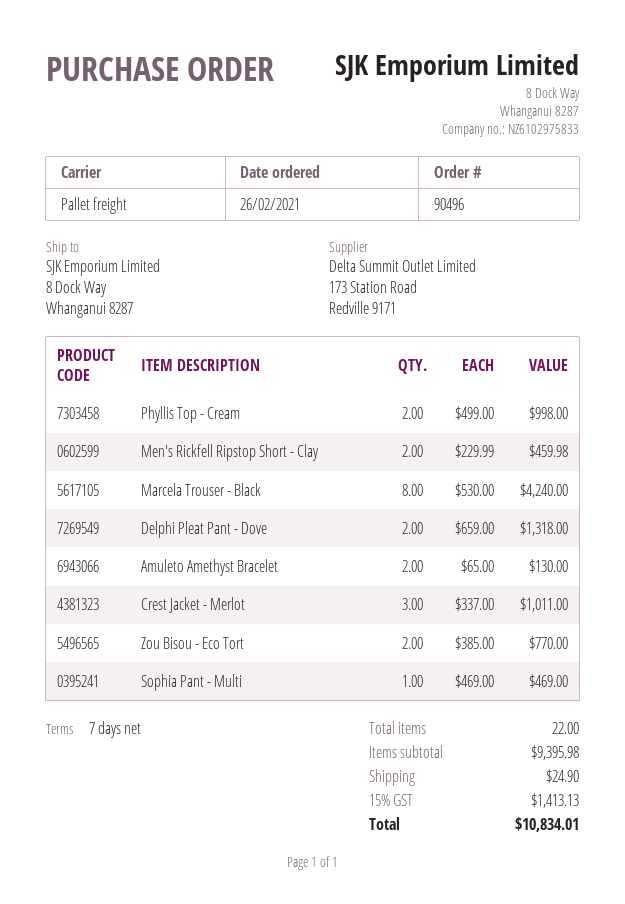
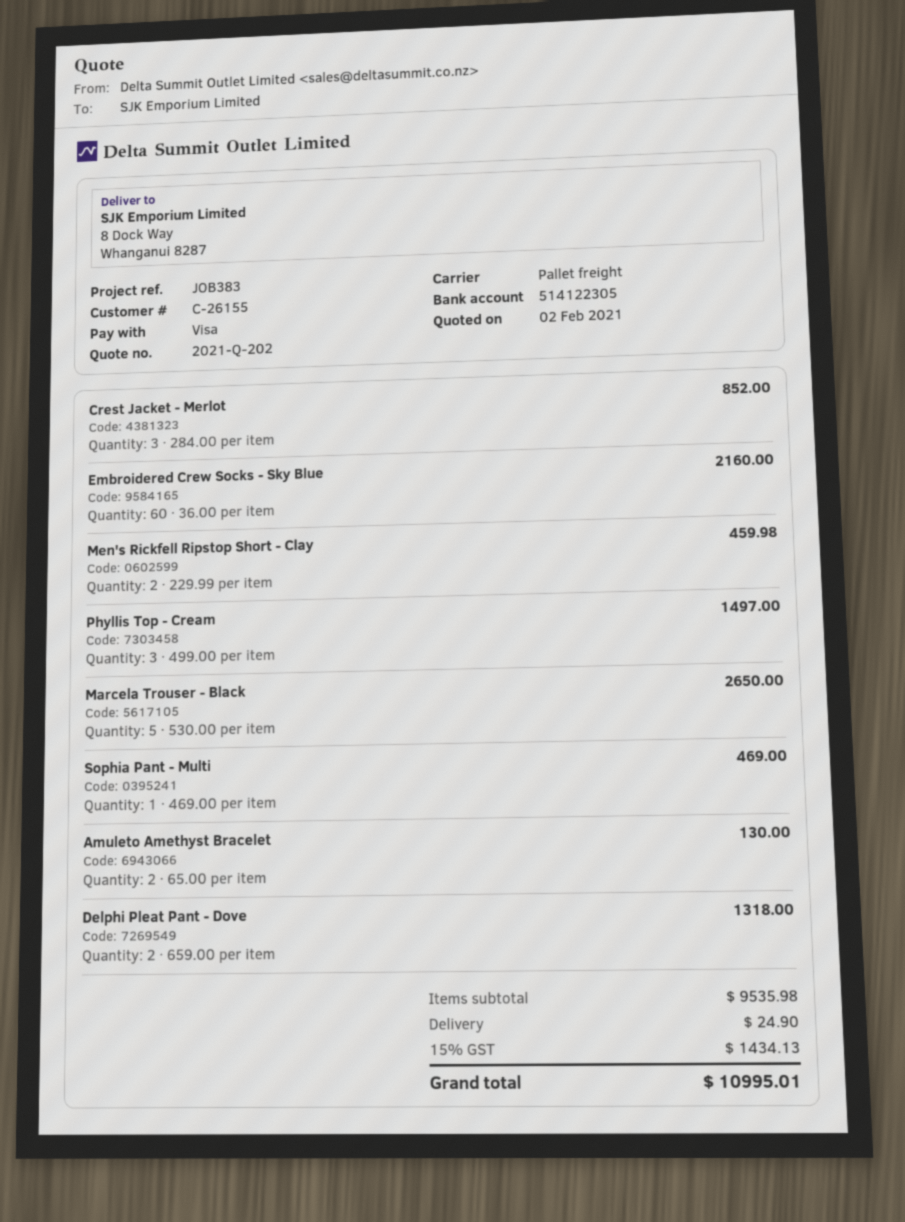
Phyllis Top - Cream: 2 x 499.00 = 998.00 -> 3 x 499.00 = 1497.00
Marcela Trouser - Black: 8 x 530.00 = 4240.00 -> 5 x 530.00 = 2650.00
Crest Jacket - Merlot: 3 x 337.00 = 1011.00 -> 3 x 284.00 = 852.00
Zou Bisou - Eco Tort: 2 x 385.00 = 770.00 -> none
Embroidered Crew Socks - Sky Blue: none -> 60 x 36.00 = 2160.00
subtotal: 9395.98 -> 9535.98
tax: 15% = 1413.13 -> 15% = 1434.13
total: 10834.01 -> 10995.01

